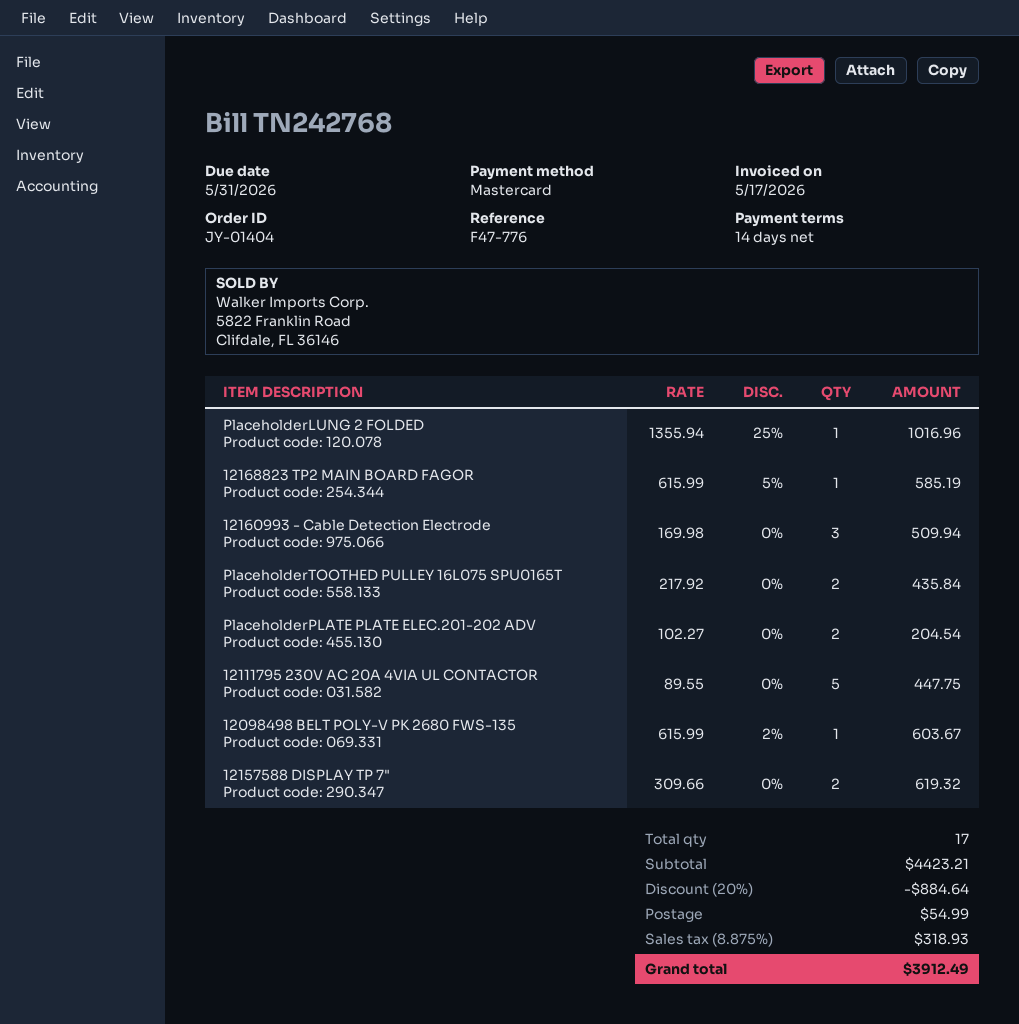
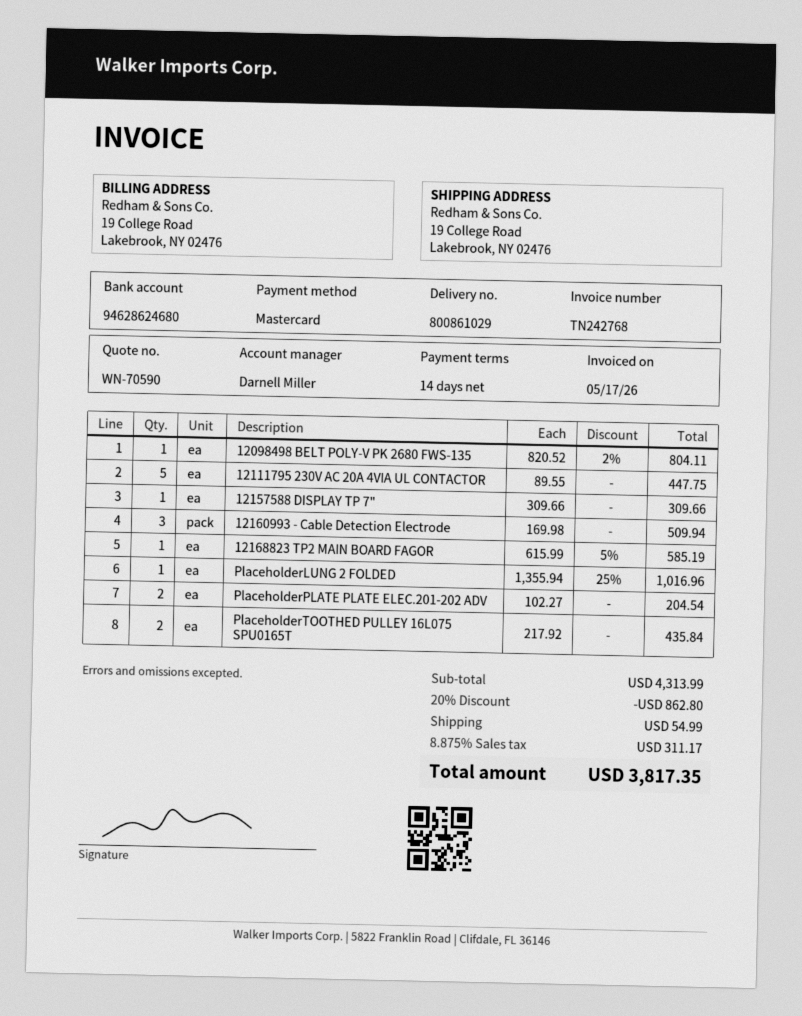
12098498 BELT POLY-V PK 2680 FWS-135: 1 x 615.99 - 2% = 603.67 -> 1 x 820.52 - 2% = 804.11
12157588 DISPLAY TP 7": 2 x 309.66 = 619.32 -> 1 x 309.66 = 309.66
subtotal: 4423.21 -> 4313.99
discount: 20% = 884.64 -> 20% = 862.80
tax: 8.875% = 318.93 -> 8.875% = 311.17
total: 3912.49 -> 3817.35

